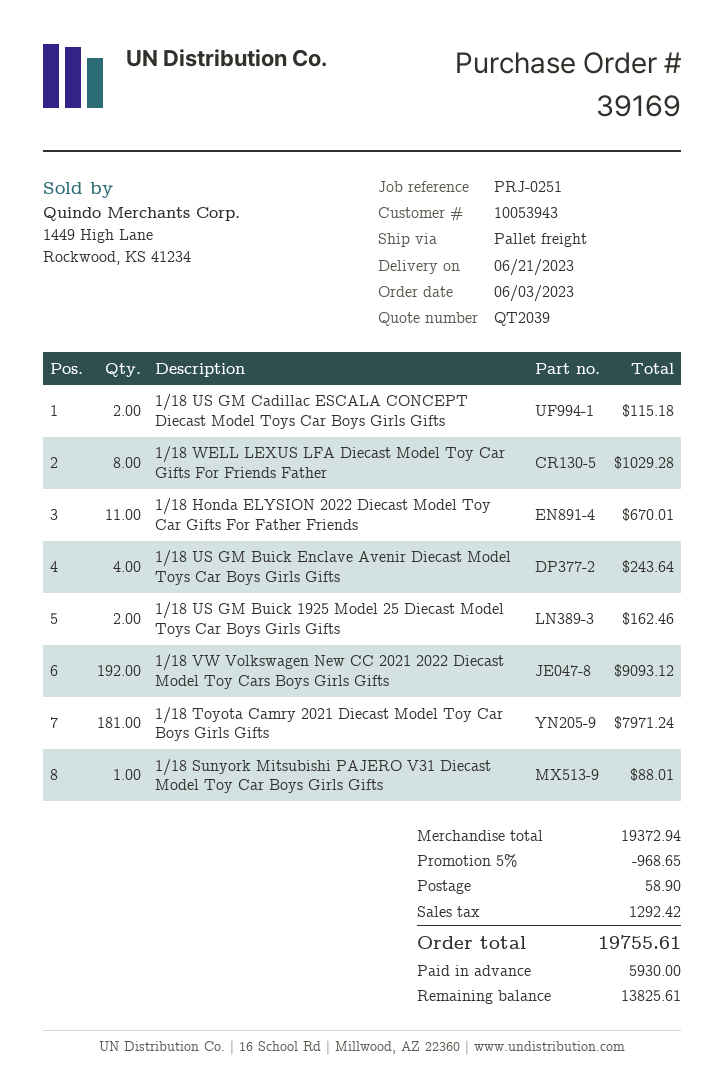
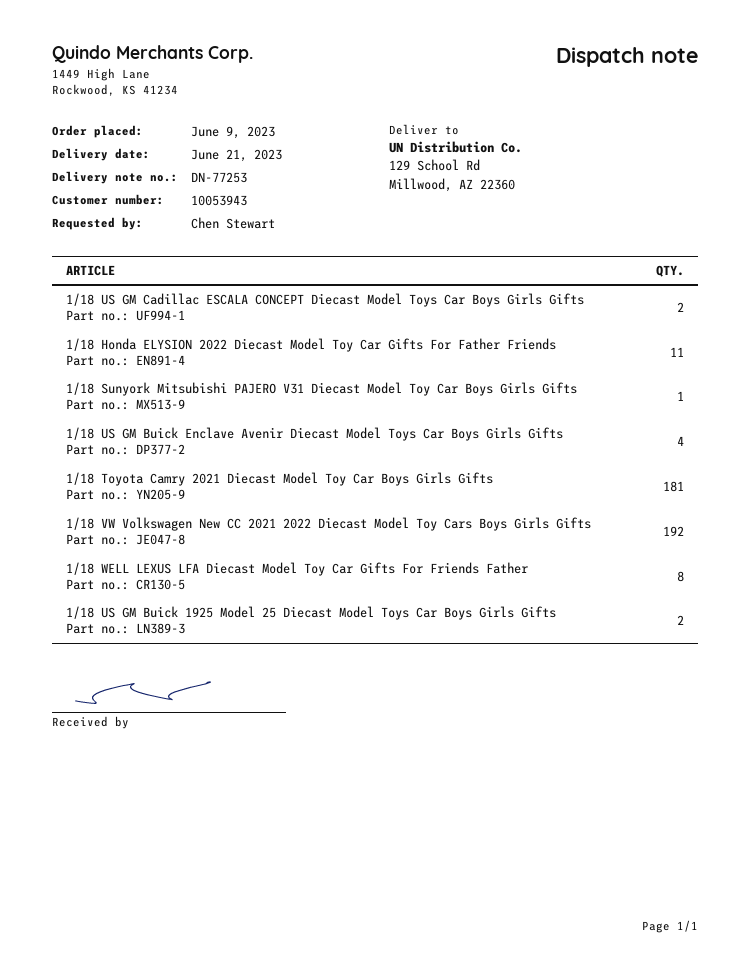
order date: 2023-06-03 -> 2023-06-09

